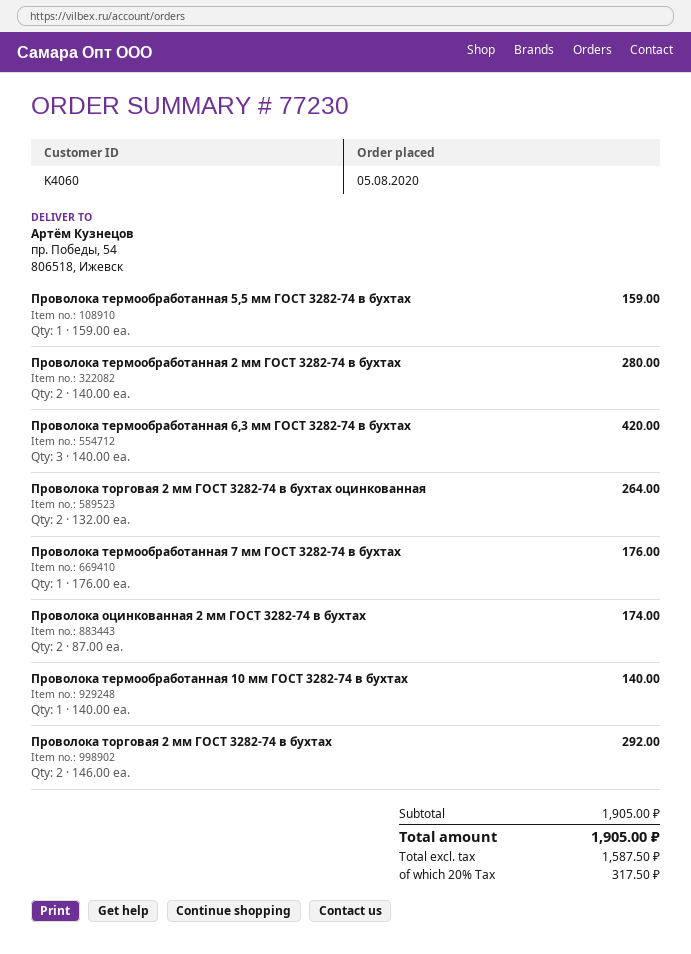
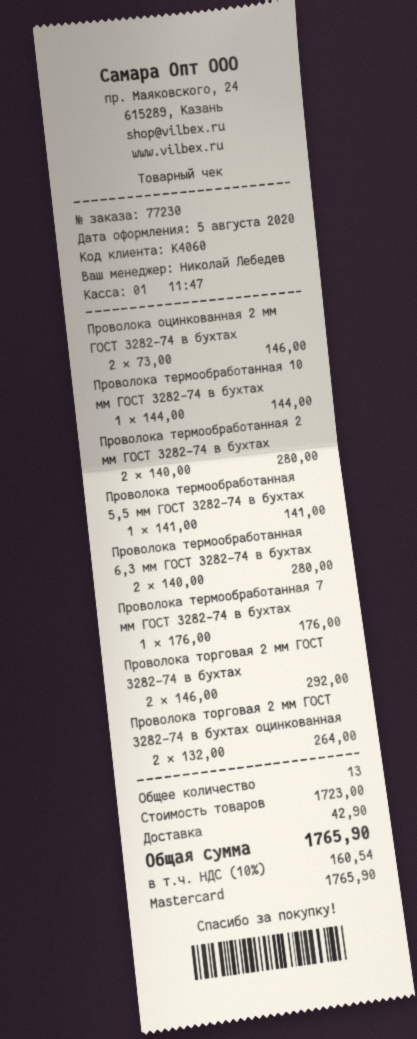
Проволока термообработанная 5,5 мм ГОСТ 3282-74 в бухтах: 1 x 159.00 = 159.00 -> 1 x 141.00 = 141.00
Проволока термообработанная 6,3 мм ГОСТ 3282-74 в бухтах: 3 x 140.00 = 420.00 -> 2 x 140.00 = 280.00
Проволока оцинкованная 2 мм ГОСТ 3282-74 в бухтах: 2 x 87.00 = 174.00 -> 2 x 73.00 = 146.00
Проволока термообработанная 10 мм ГОСТ 3282-74 в бухтах: 1 x 140.00 = 140.00 -> 1 x 144.00 = 144.00
subtotal: 1905.00 -> 1723.00
shipping: none -> 42.90
tax: 20% = 317.50 -> 10% = 160.54
total: 1905.00 -> 1765.90

